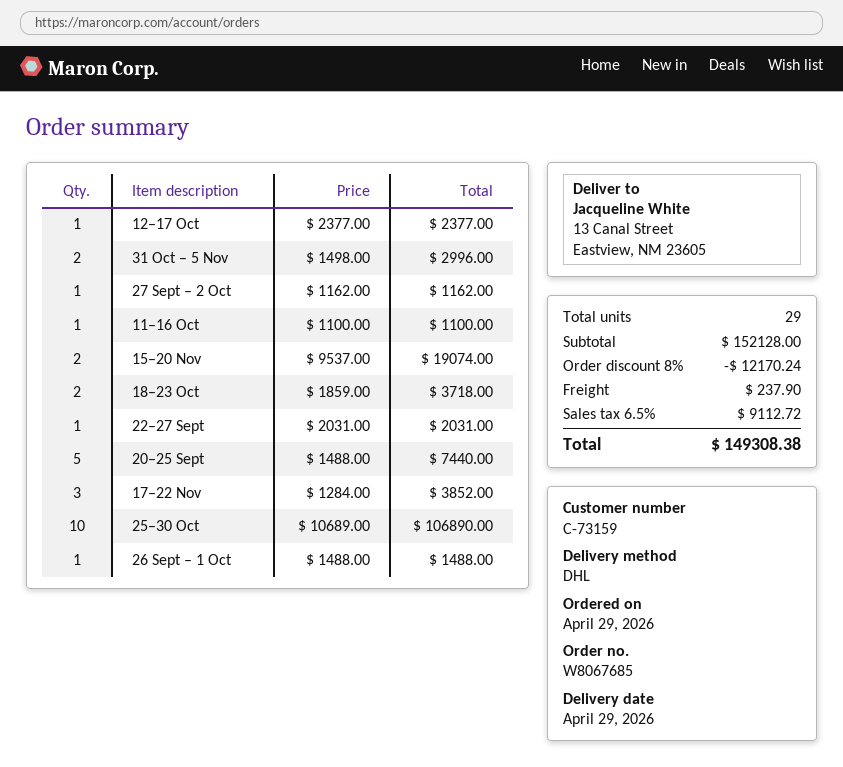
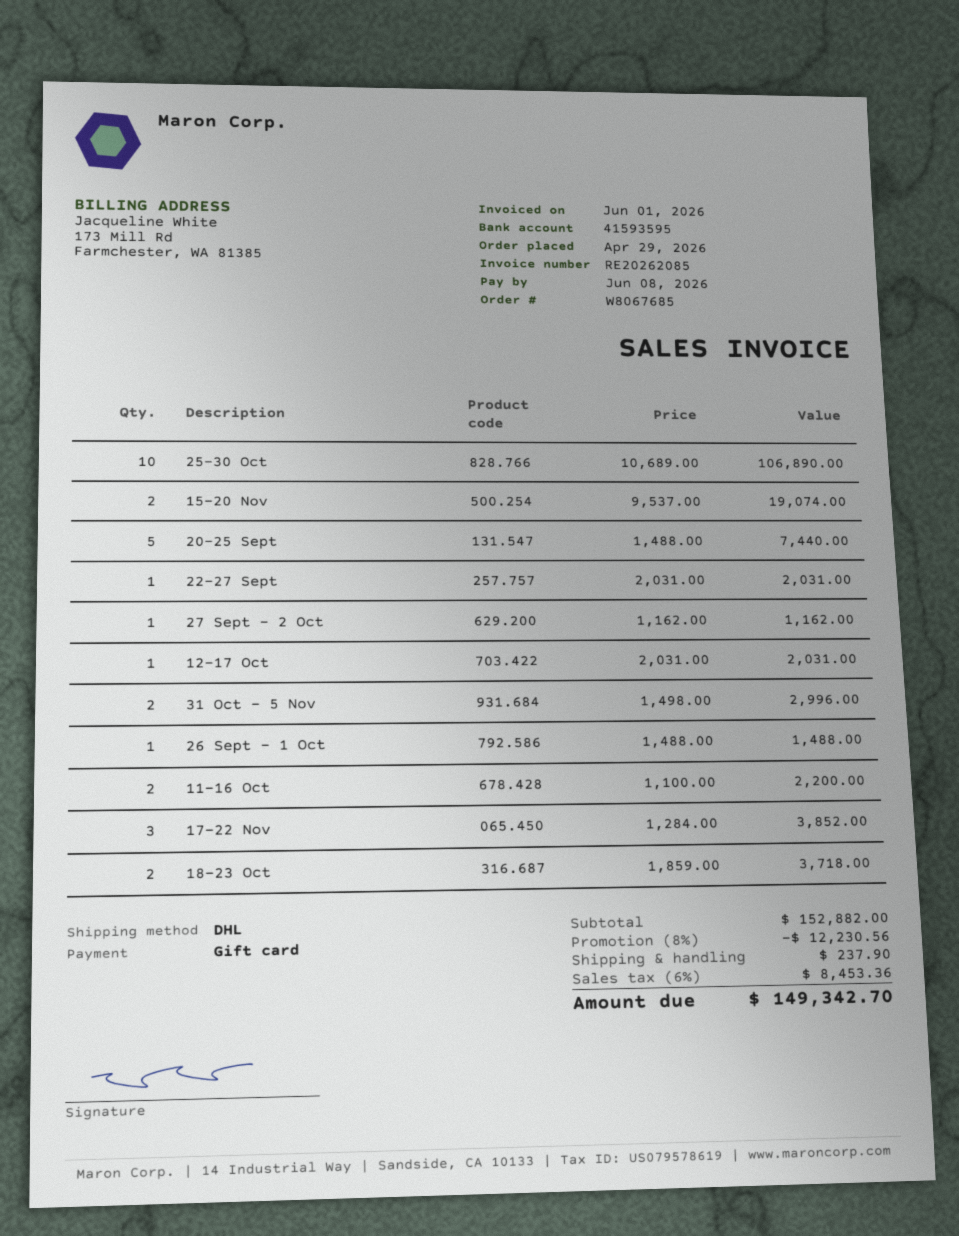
12–17 Oct: 1 x 2377.00 = 2377.00 -> 1 x 2031.00 = 2031.00
11–16 Oct: 1 x 1100.00 = 1100.00 -> 2 x 1100.00 = 2200.00
subtotal: 152128.00 -> 152882.00
discount: 8% = 12170.24 -> 8% = 12230.56
tax: 6.5% = 9112.72 -> 6% = 8453.36
total: 149308.38 -> 149342.70

